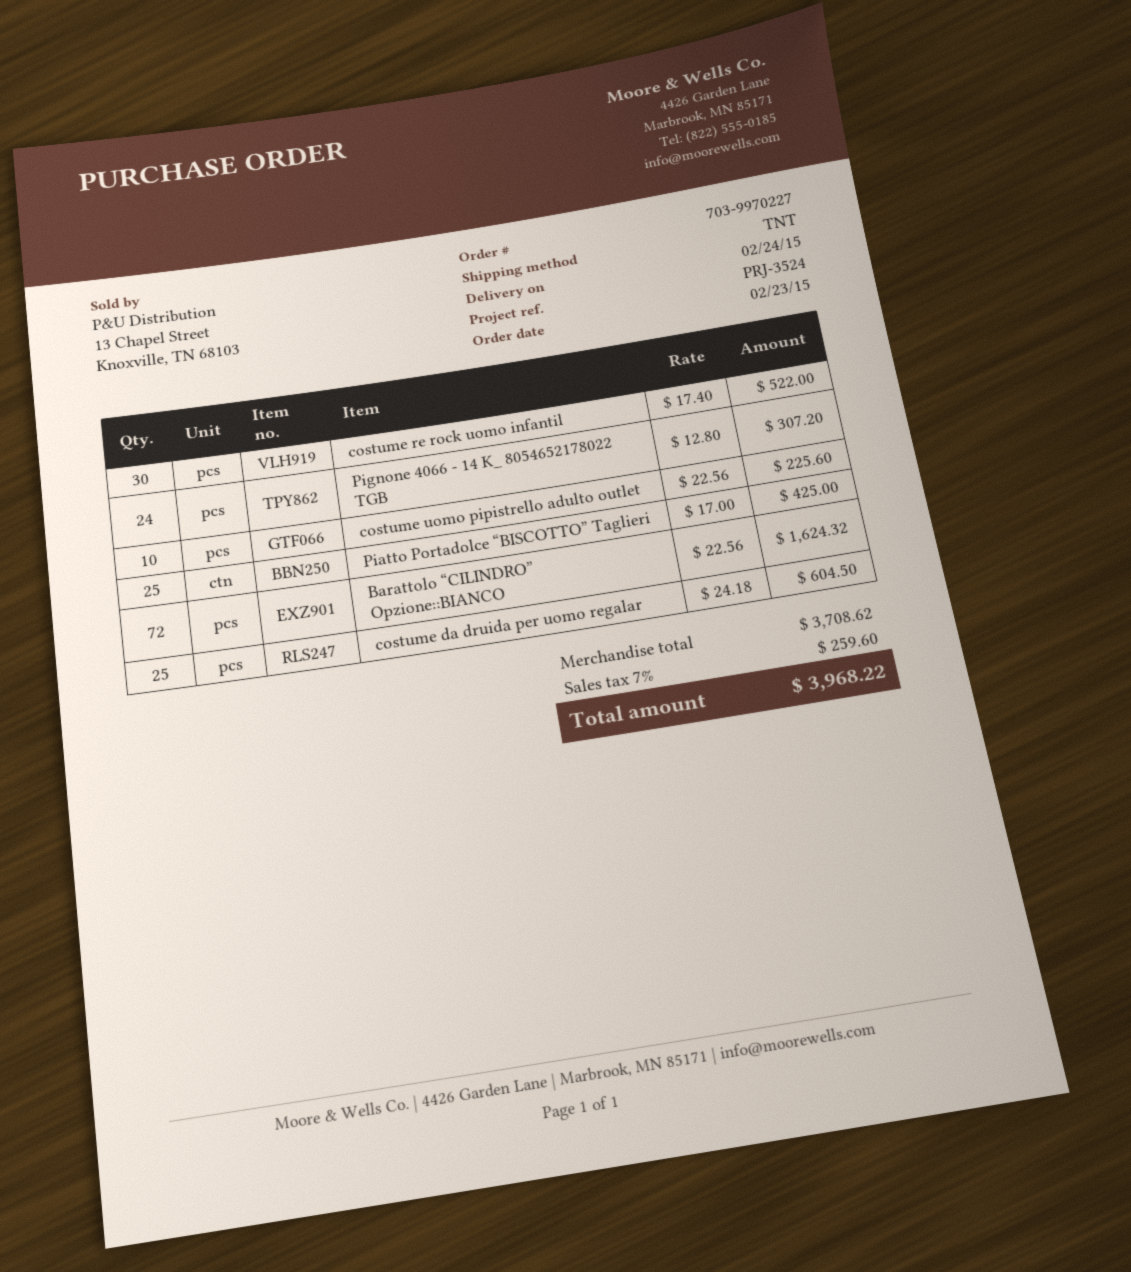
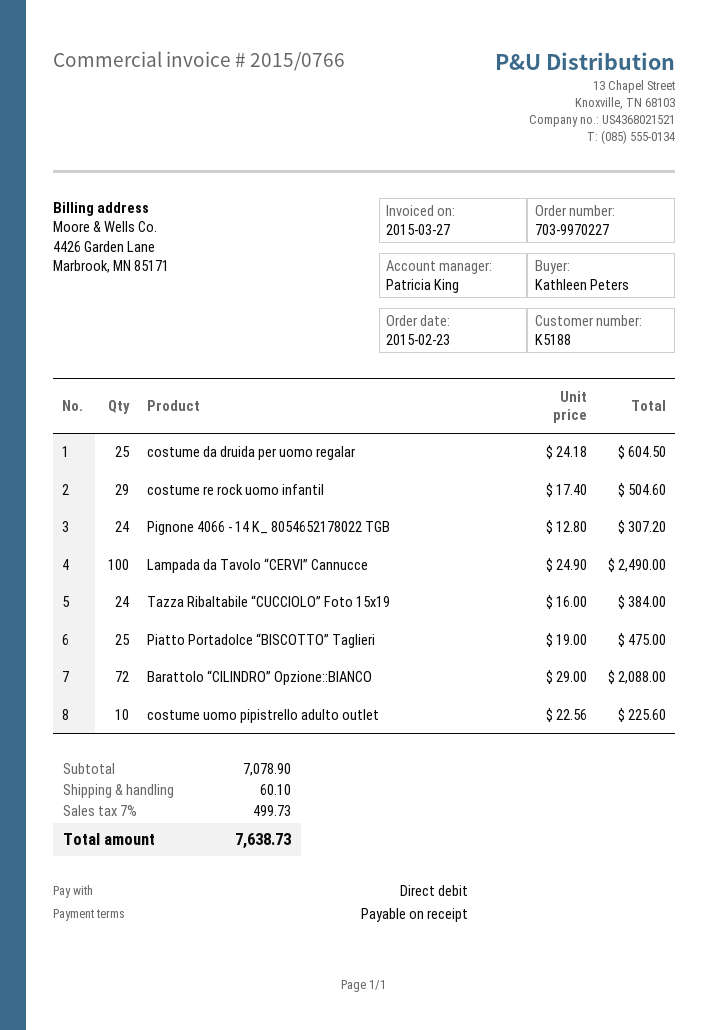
costume re rock uomo infantil: 30 x 17.40 = 522.00 -> 29 x 17.40 = 504.60
Piatto Portadolce “BISCOTTO” Taglieri: 25 x 17.00 = 425.00 -> 25 x 19.00 = 475.00
Barattolo “CILINDRO” Opzione::BIANCO: 72 x 22.56 = 1624.32 -> 72 x 29.00 = 2088.00
Lampada da Tavolo “CERVI” Cannucce: none -> 100 x 24.90 = 2490.00
Tazza Ribaltabile “CUCCIOLO” Foto 15x19: none -> 24 x 16.00 = 384.00
subtotal: 3708.62 -> 7078.90
shipping: none -> 60.10
tax: 7% = 259.60 -> 7% = 499.73
total: 3968.22 -> 7638.73

